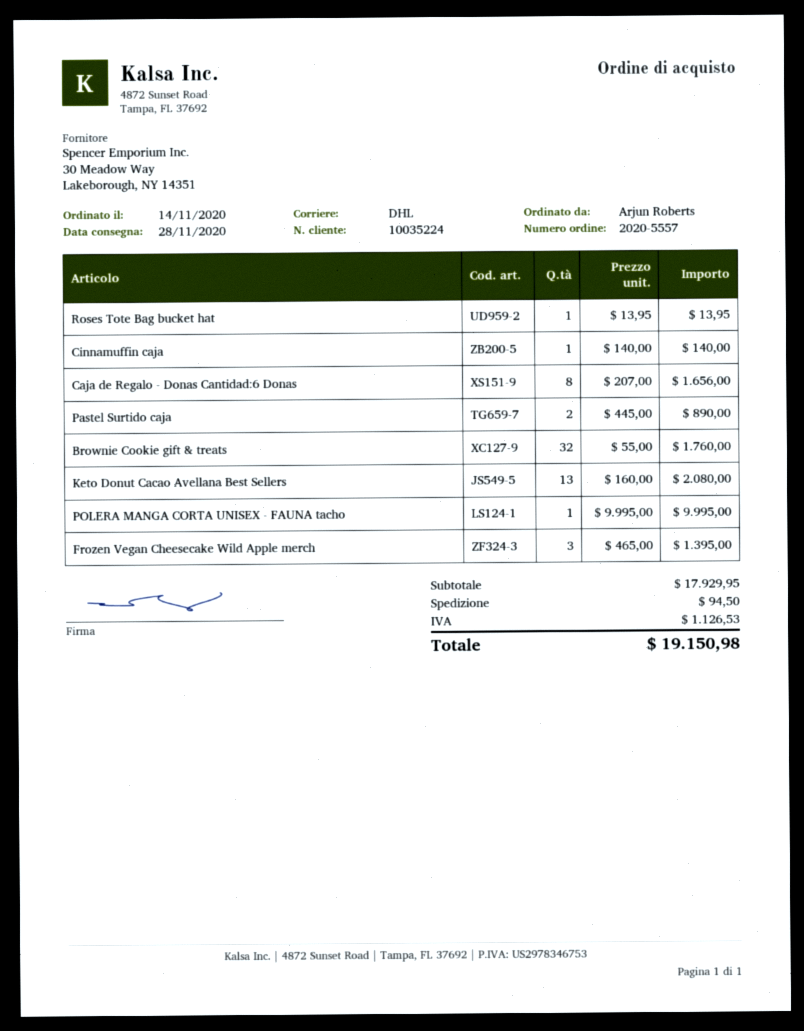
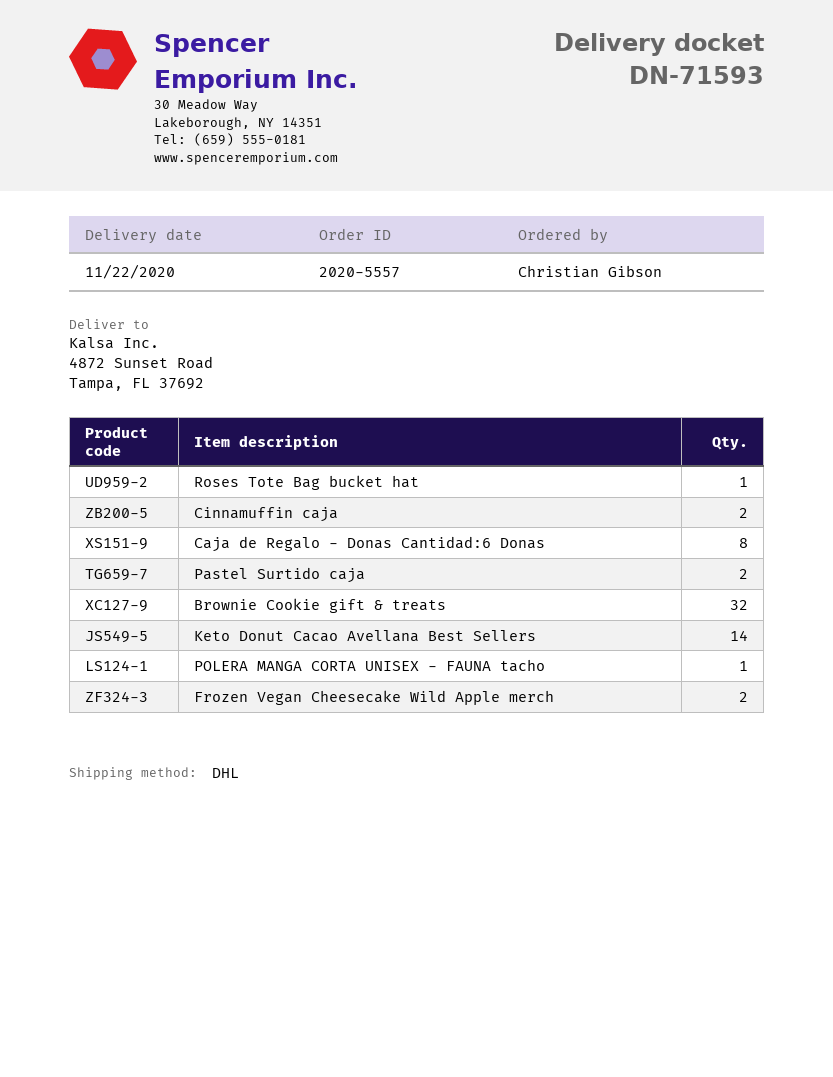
delivery date: 2020-11-28 -> 2020-11-22
ordered by: Arjun Roberts -> Christian Gibson
Cinnamuffin caja: 1 -> 2
Keto Donut Cacao Avellana Best Sellers: 13 -> 14
Frozen Vegan Cheesecake Wild Apple merch: 3 -> 2

